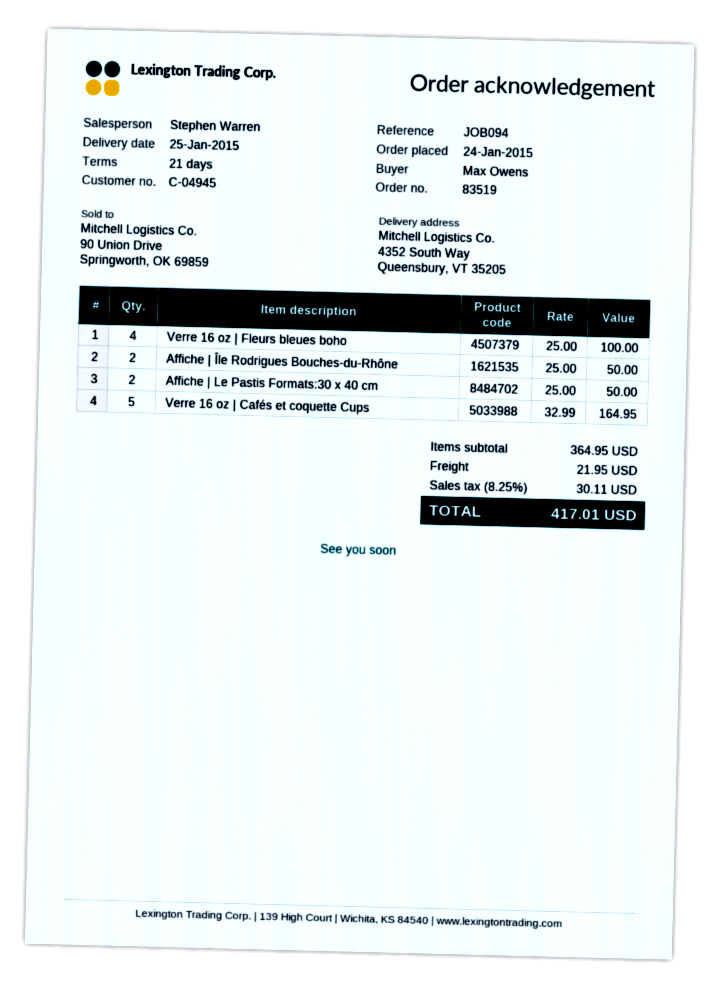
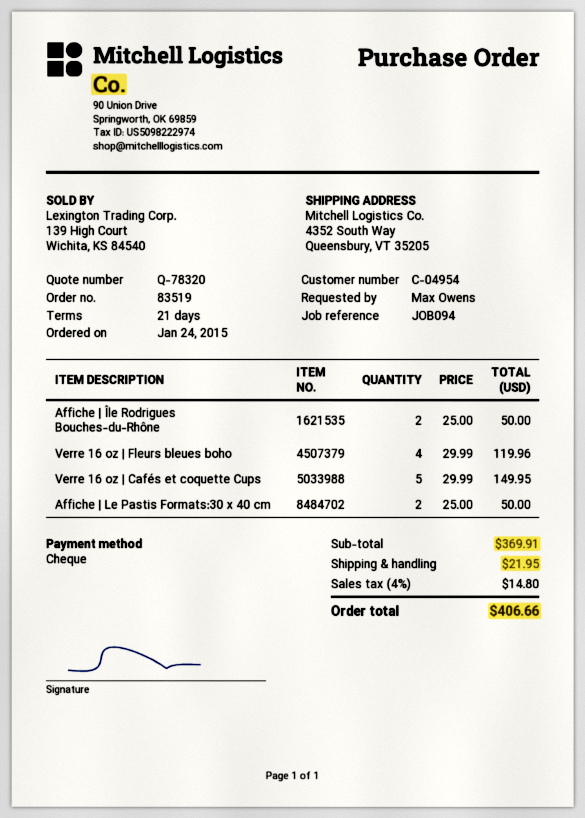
customer number: C-04945 -> C-04954
Verre 16 oz | Fleurs bleues boho: 4 x 25.00 = 100.00 -> 4 x 29.99 = 119.96
Verre 16 oz | Cafés et coquette Cups: 5 x 32.99 = 164.95 -> 5 x 29.99 = 149.95
subtotal: 364.95 -> 369.91
tax: 8.25% = 30.11 -> 4% = 14.80
total: 417.01 -> 406.66

